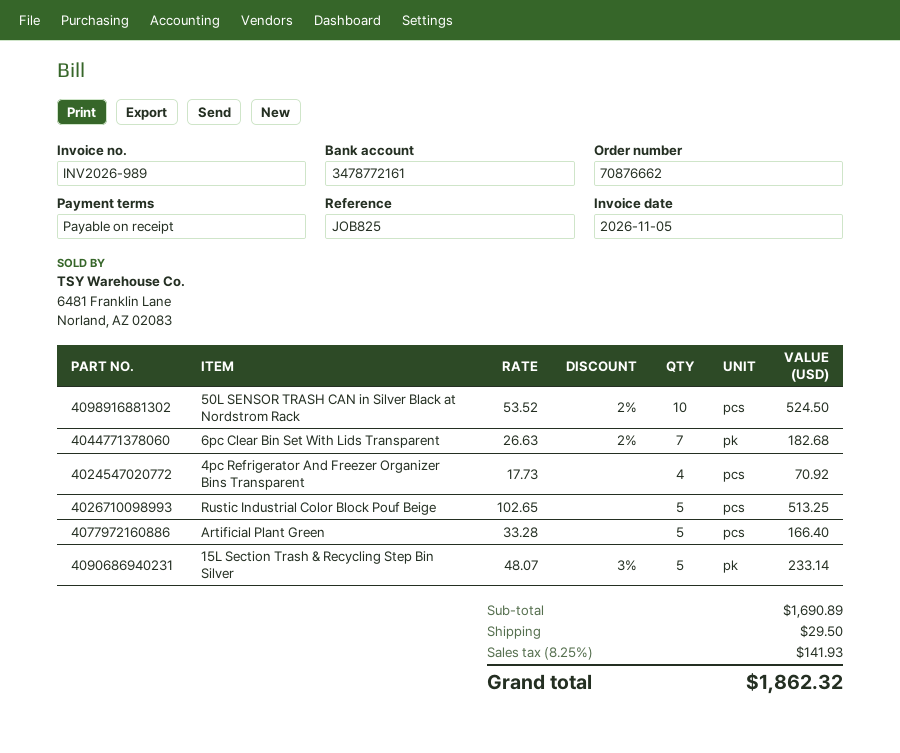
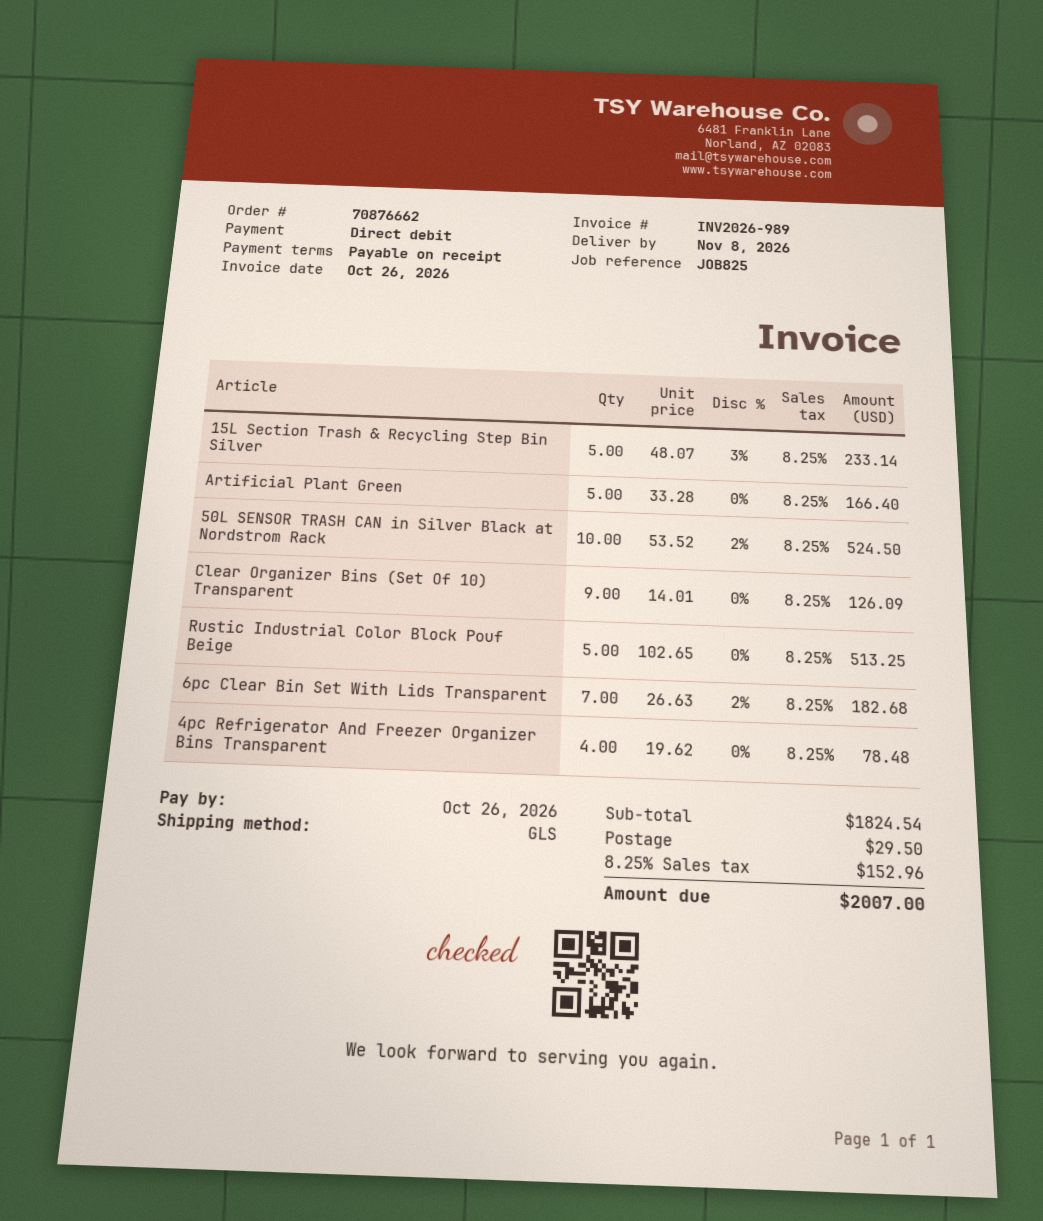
invoice date: 2026-11-05 -> 2026-10-26
4pc Refrigerator And Freezer Organizer Bins Transparent: 4 x 17.73 = 70.92 -> 4 x 19.62 = 78.48
Clear Organizer Bins (Set Of 10) Transparent: none -> 9 x 14.01 = 126.09
subtotal: 1690.89 -> 1824.54
tax: 8.25% = 141.93 -> 8.25% = 152.96
total: 1862.32 -> 2007.00

